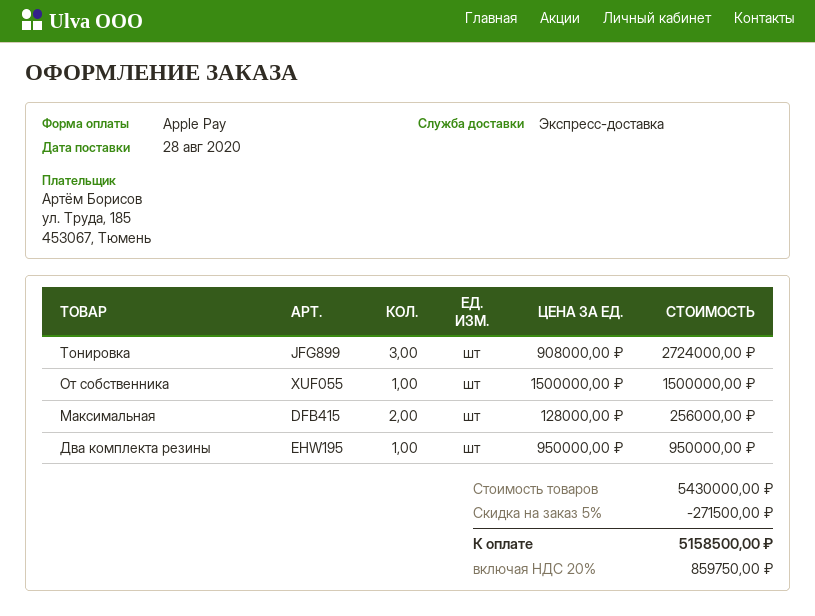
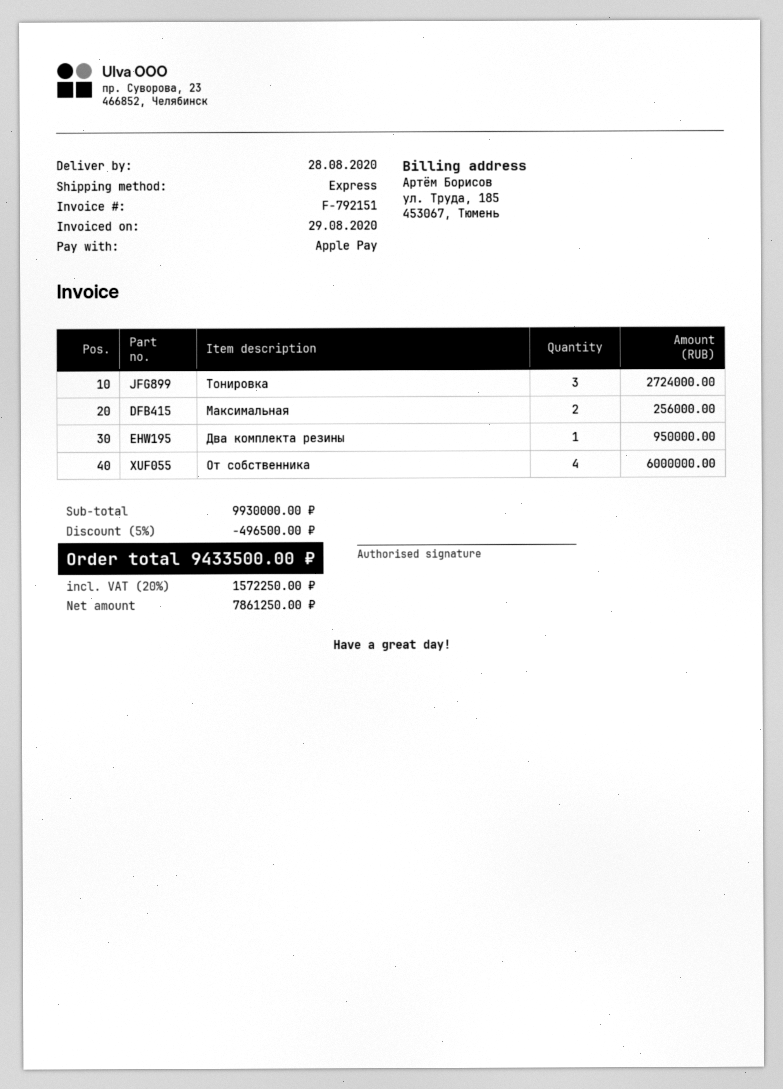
От собственника: 1 for 1500000.00 -> 4 for 6000000.00
subtotal: 5430000.00 -> 9930000.00
discount: 5% = 271500.00 -> 5% = 496500.00
tax: 20% = 859750.00 -> 20% = 1572250.00
total: 5158500.00 -> 9433500.00

